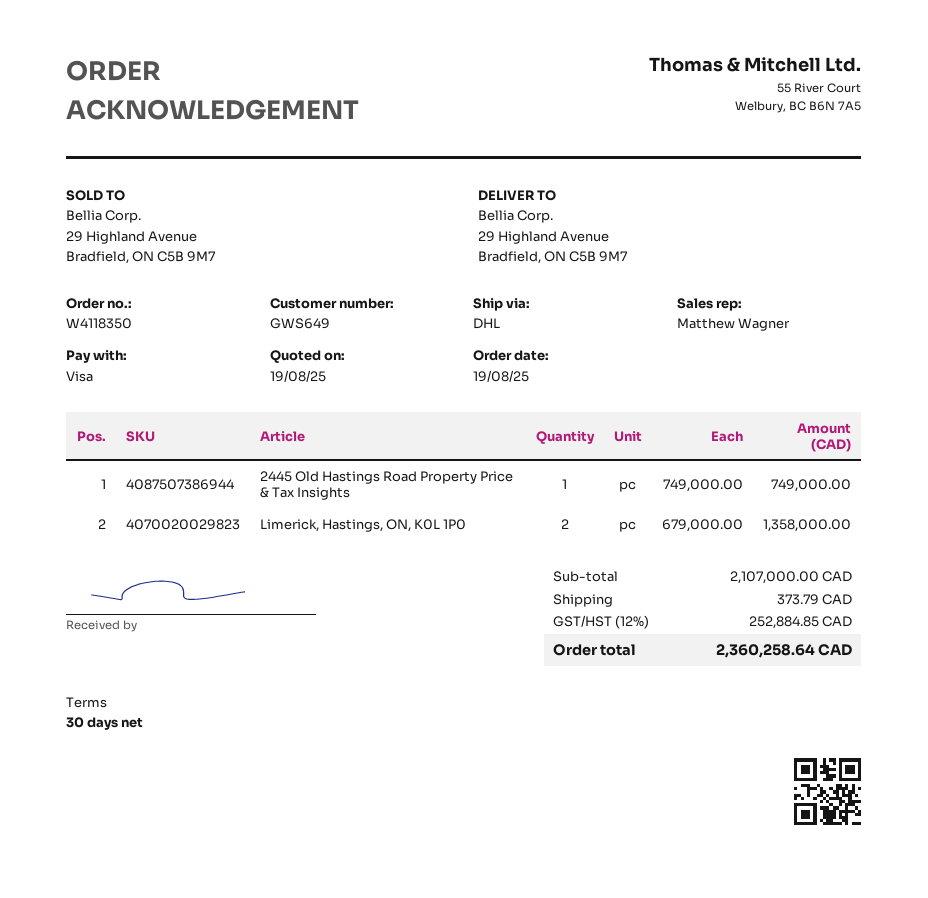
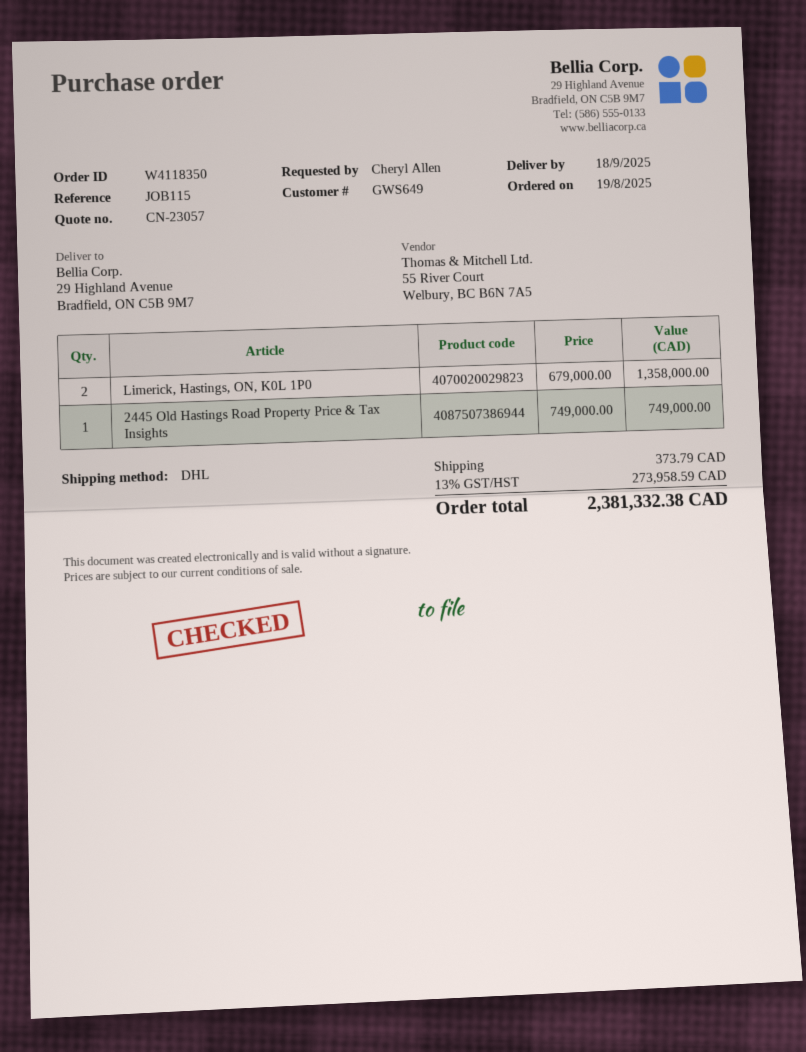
tax: 12% = 252884.85 -> 13% = 273958.59
total: 2360258.64 -> 2381332.38

